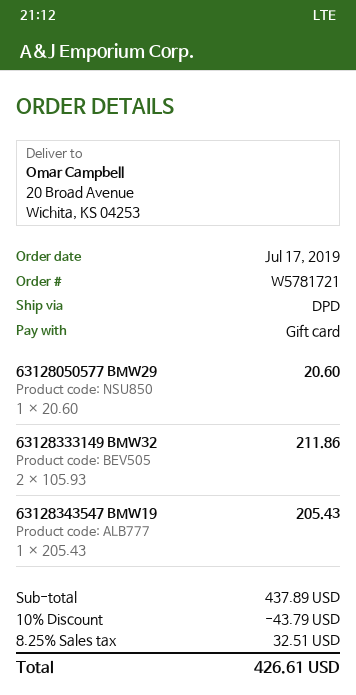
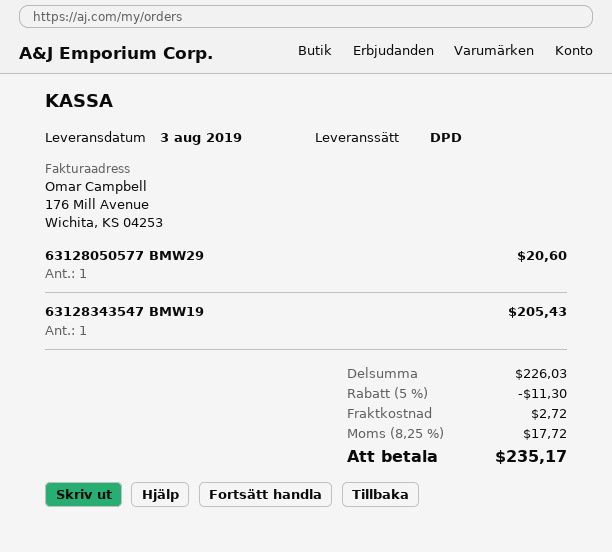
63128333149 BMW32: 2 for 211.86 -> none
subtotal: 437.89 -> 226.03
discount: 10% = 43.79 -> 5% = 11.30
shipping: none -> 2.72
tax: 8.25% = 32.51 -> 8.25% = 17.72
total: 426.61 -> 235.17

